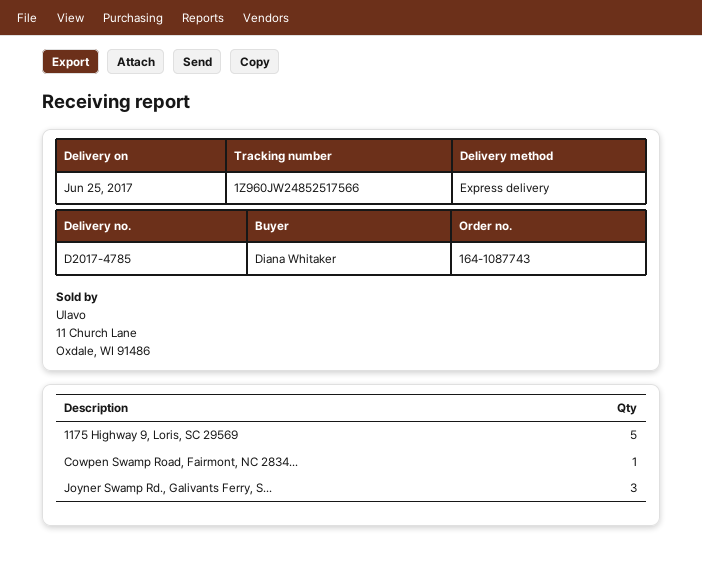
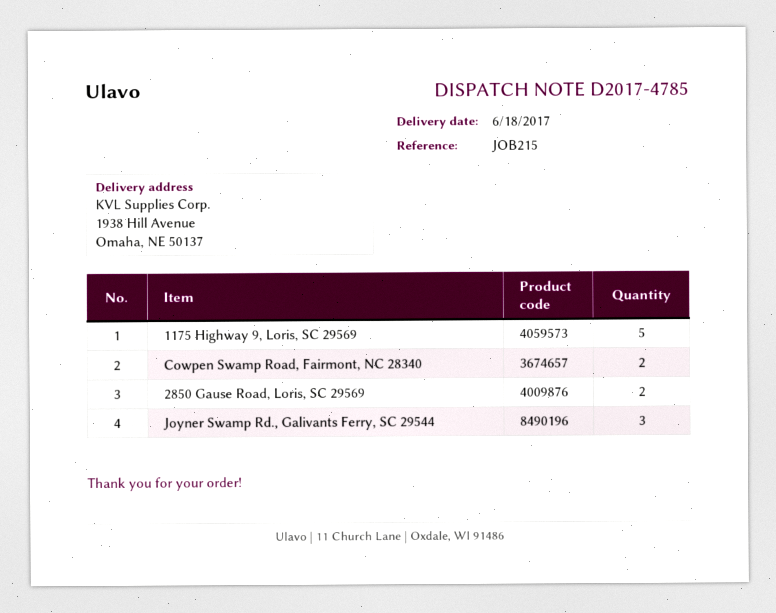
delivery date: 2017-06-25 -> 2017-06-18
Cowpen Swamp Road, Fairmont, NC 2834...: 1 -> 2
2850 Gause Road, Loris, SC 29569: none -> 2

